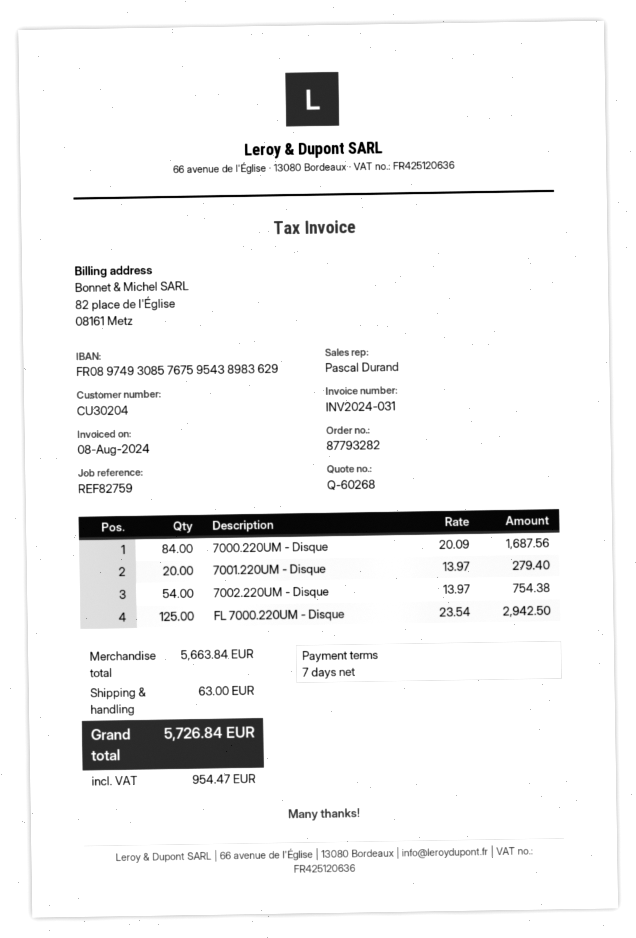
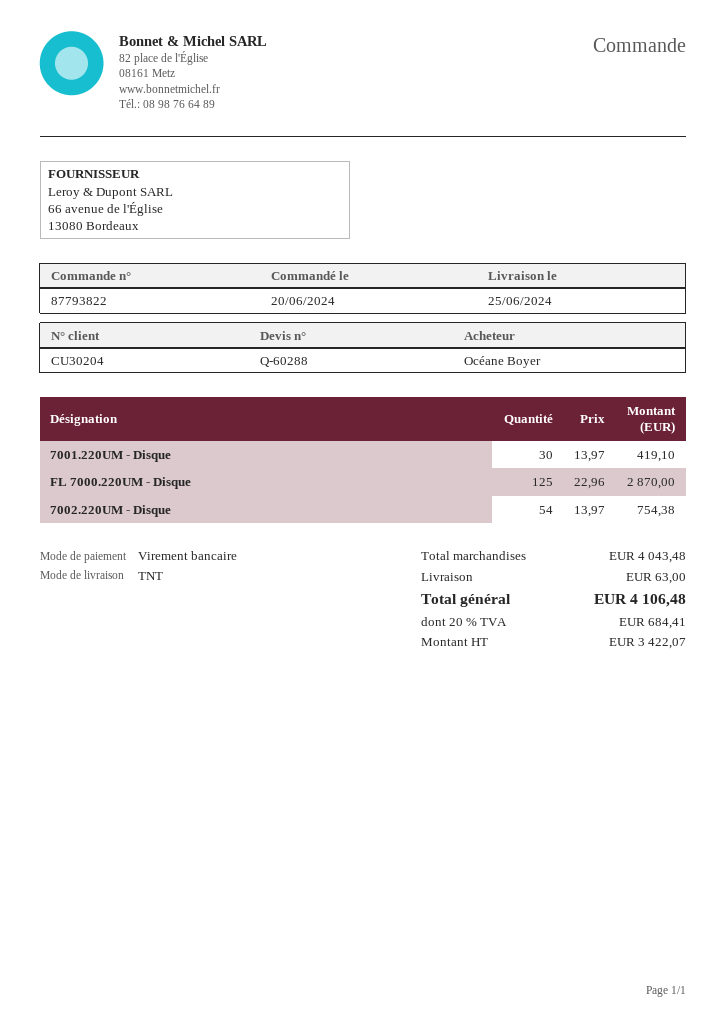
quote number: Q-60268 -> Q-60288
order number: 87793282 -> 87793822
7000.220UM - Disque: 84 x 20.09 = 1687.56 -> none
7001.220UM - Disque: 20 x 13.97 = 279.40 -> 30 x 13.97 = 419.10
FL 7000.220UM - Disque: 125 x 23.54 = 2942.50 -> 125 x 22.96 = 2870.00
subtotal: 5663.84 -> 4043.48
tax: 954.47 -> 684.41
total: 5726.84 -> 4106.48

